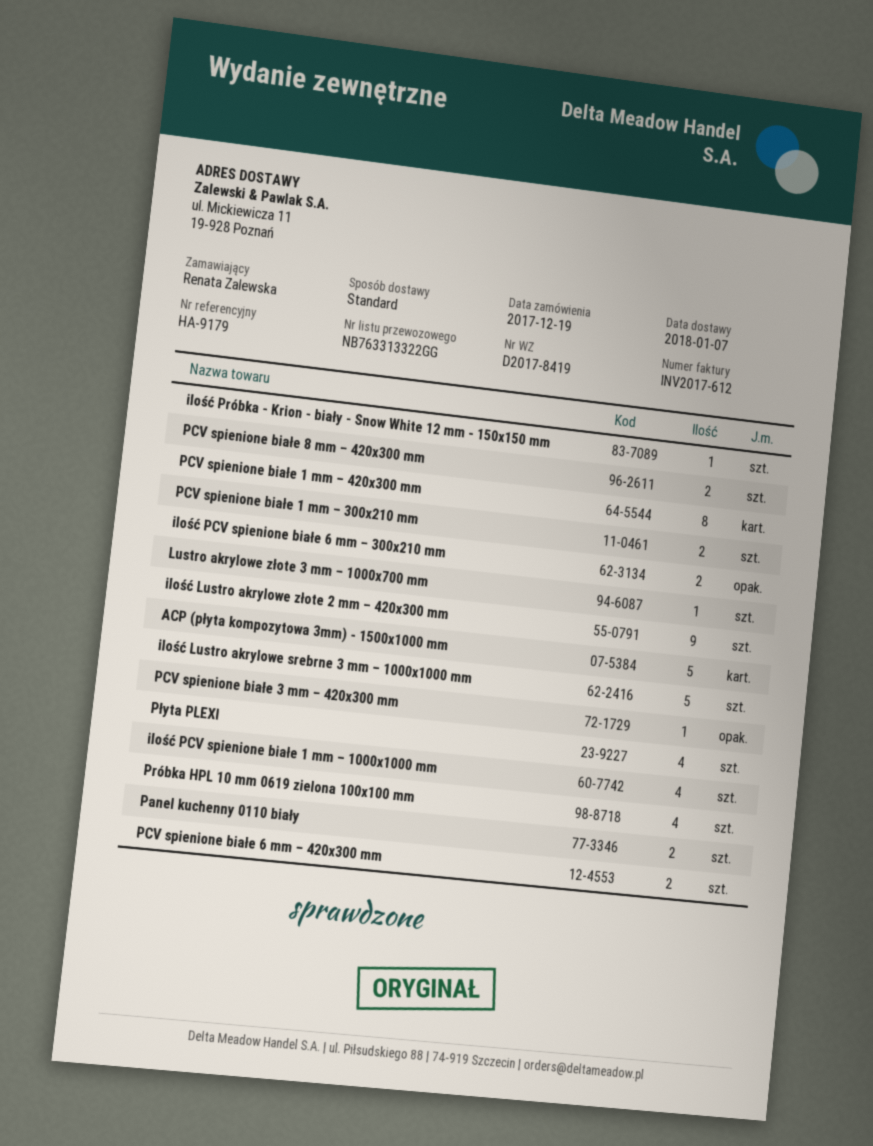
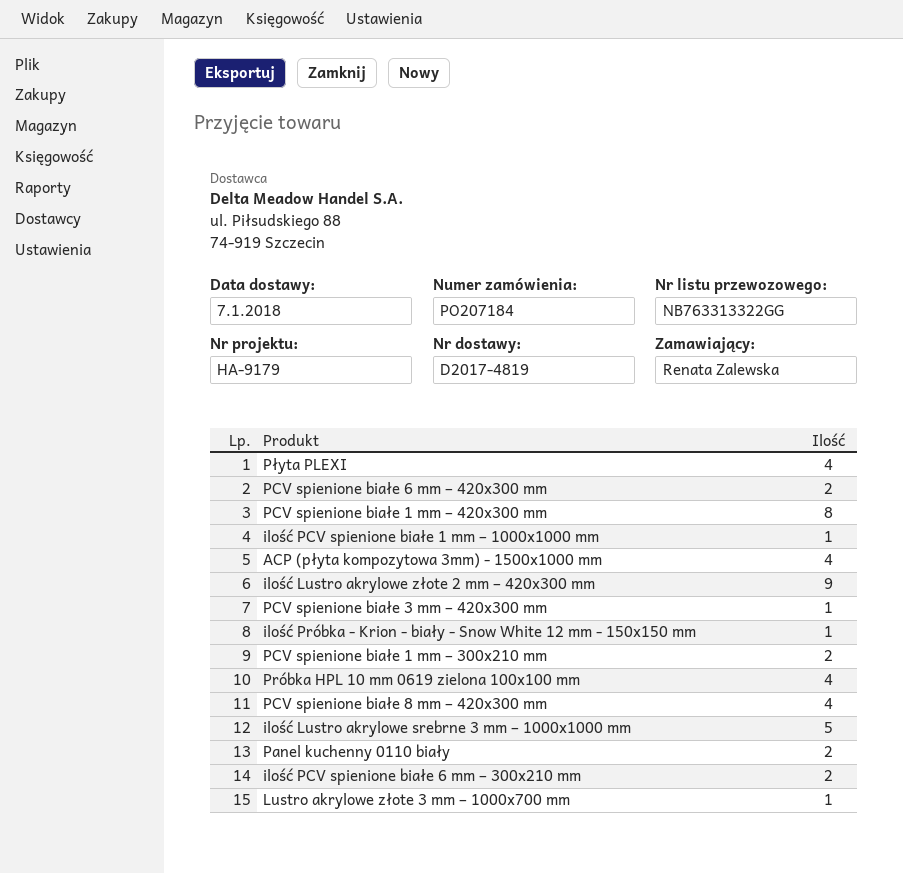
delivery note number: D2017-8419 -> D2017-4819
PCV spienione białe 8 mm – 420x300 mm: 2 -> 4
ACP (płyta kompozytowa 3mm) - 1500x1000 mm: 5 -> 4
ilość PCV spienione białe 1 mm – 1000x1000 mm: 4 -> 1

